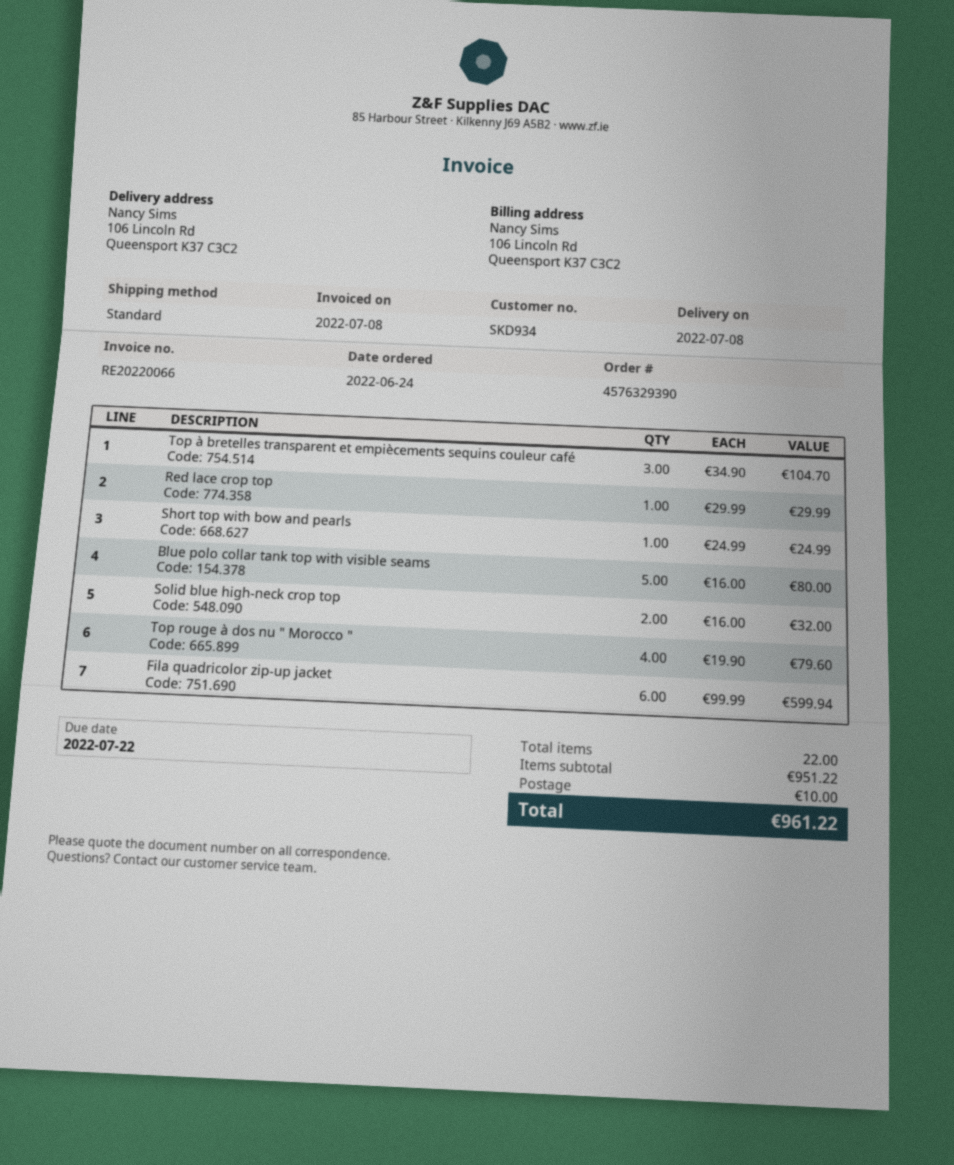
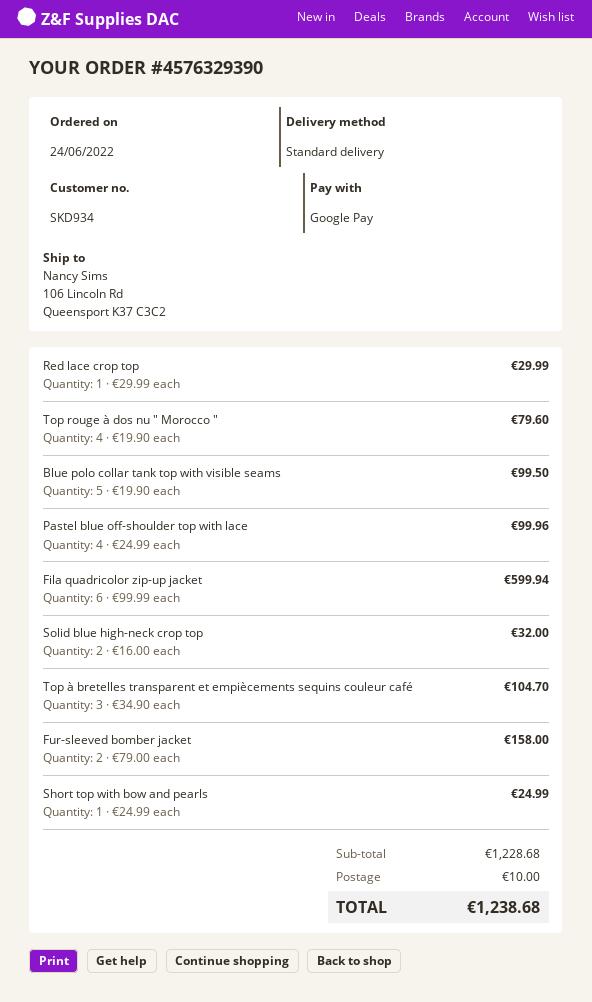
Blue polo collar tank top with visible seams: 5 x 16.00 = 80.00 -> 5 x 19.90 = 99.50
Pastel blue off-shoulder top with lace: none -> 4 x 24.99 = 99.96
Fur-sleeved bomber jacket: none -> 2 x 79.00 = 158.00
subtotal: 951.22 -> 1228.68
total: 961.22 -> 1238.68

